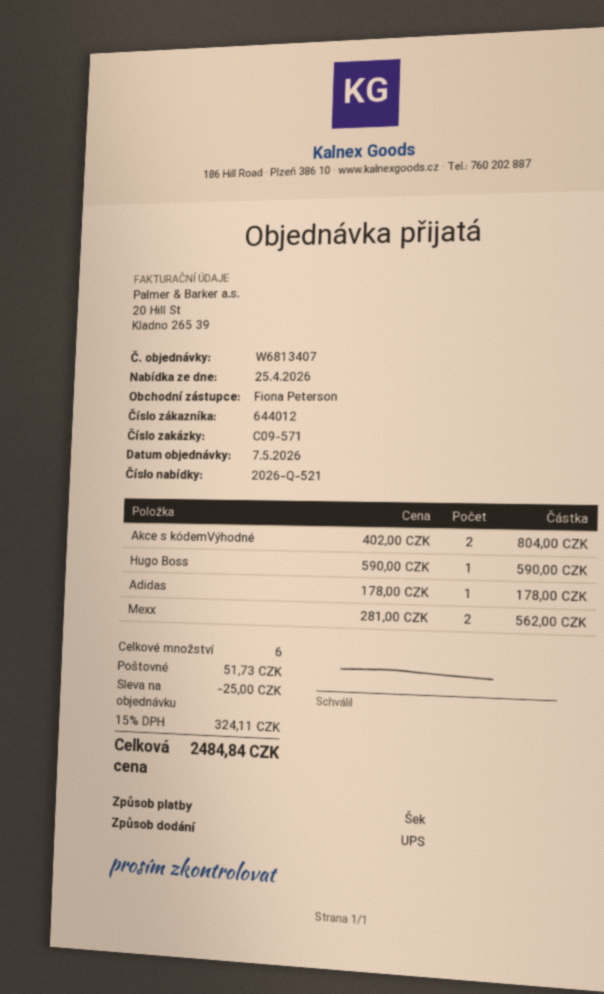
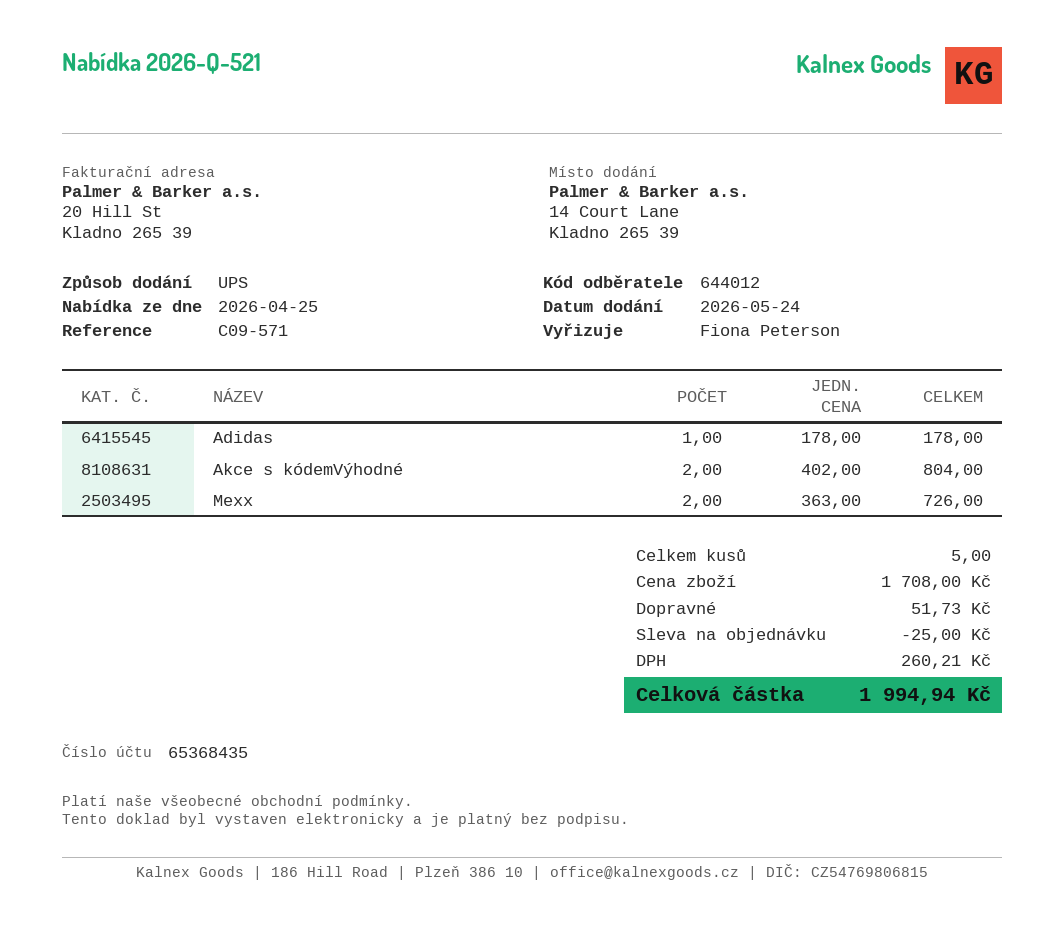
Hugo Boss: 1 x 590.00 = 590.00 -> none
Mexx: 2 x 281.00 = 562.00 -> 2 x 363.00 = 726.00
total quantity: 6 -> 5
tax: 324.11 -> 260.21
total: 2484.84 -> 1994.94

